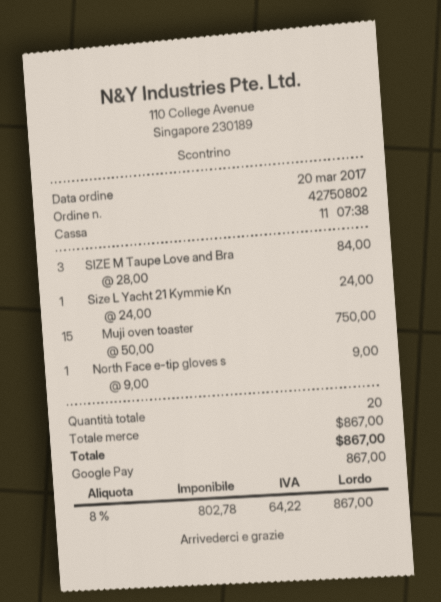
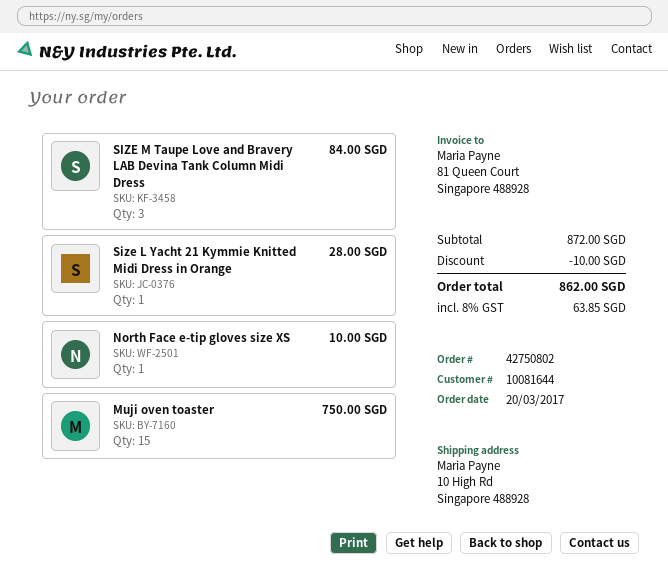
Size L Yacht 21 Kymmie Kn: 1 for 24.00 -> 1 for 28.00
North Face e-tip gloves s: 1 for 9.00 -> 1 for 10.00
subtotal: 867.00 -> 872.00
discount: none -> 10.00
tax: 8% = 64.22 -> 8% = 63.85
total: 867.00 -> 862.00

